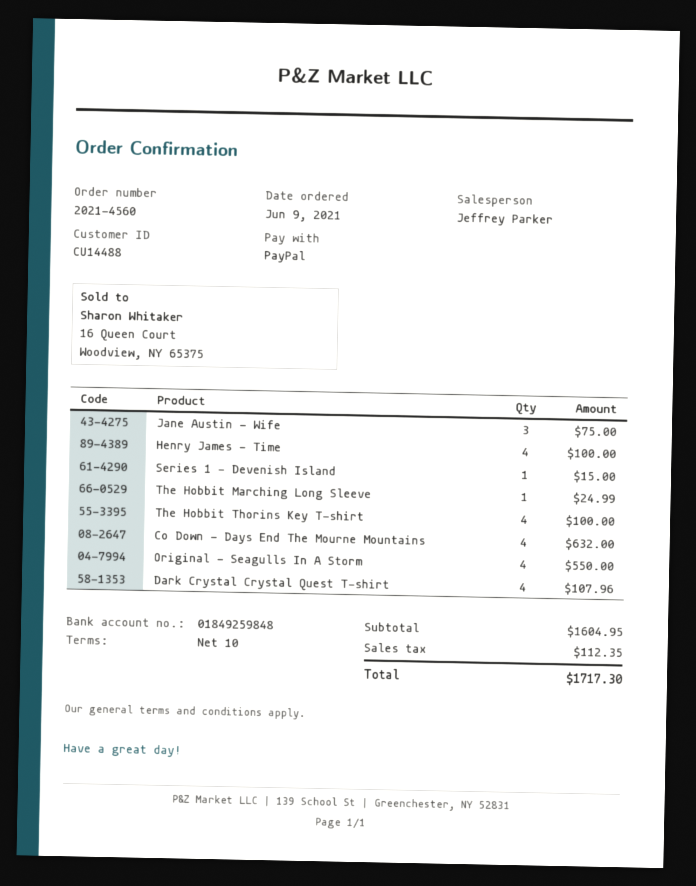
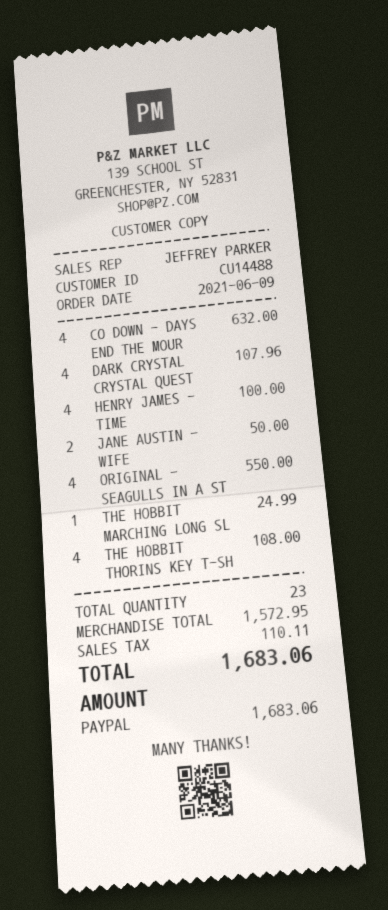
Jane Austin - Wife: 3 for 75.00 -> 2 for 50.00
Series 1 - Devenish Island: 1 for 15.00 -> none
The Hobbit Thorins Key T-shirt: 4 for 100.00 -> 4 for 108.00
subtotal: 1604.95 -> 1572.95
tax: 112.35 -> 110.11
total: 1717.30 -> 1683.06

